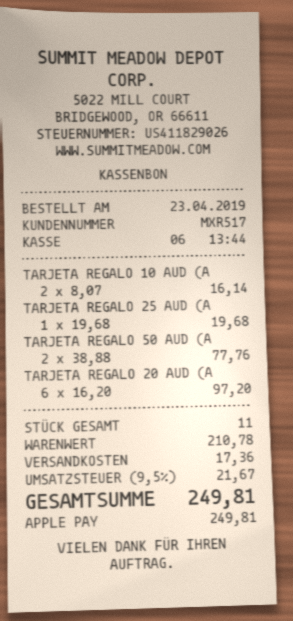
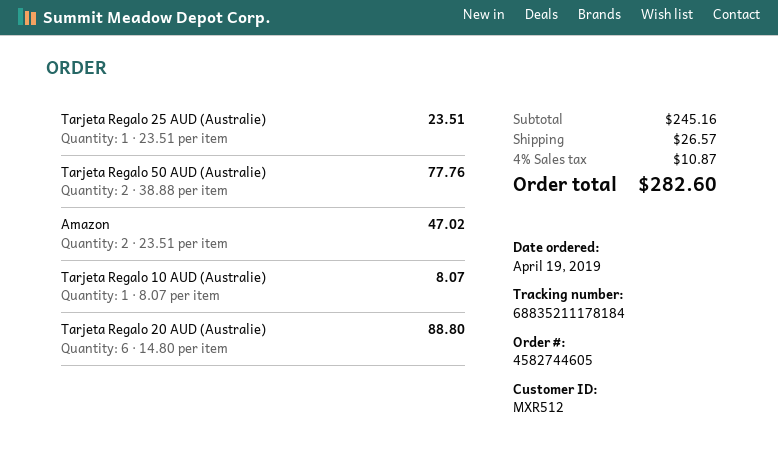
order date: 2019-04-23 -> 2019-04-19
customer number: MXR517 -> MXR512
TARJETA REGALO 10 AUD (A: 2 x 8.07 = 16.14 -> 1 x 8.07 = 8.07
TARJETA REGALO 25 AUD (A: 1 x 19.68 = 19.68 -> 1 x 23.51 = 23.51
TARJETA REGALO 20 AUD (A: 6 x 16.20 = 97.20 -> 6 x 14.80 = 88.80
Amazon: none -> 2 x 23.51 = 47.02
subtotal: 210.78 -> 245.16
shipping: 17.36 -> 26.57
tax: 9.5% = 21.67 -> 4% = 10.87
total: 249.81 -> 282.60

